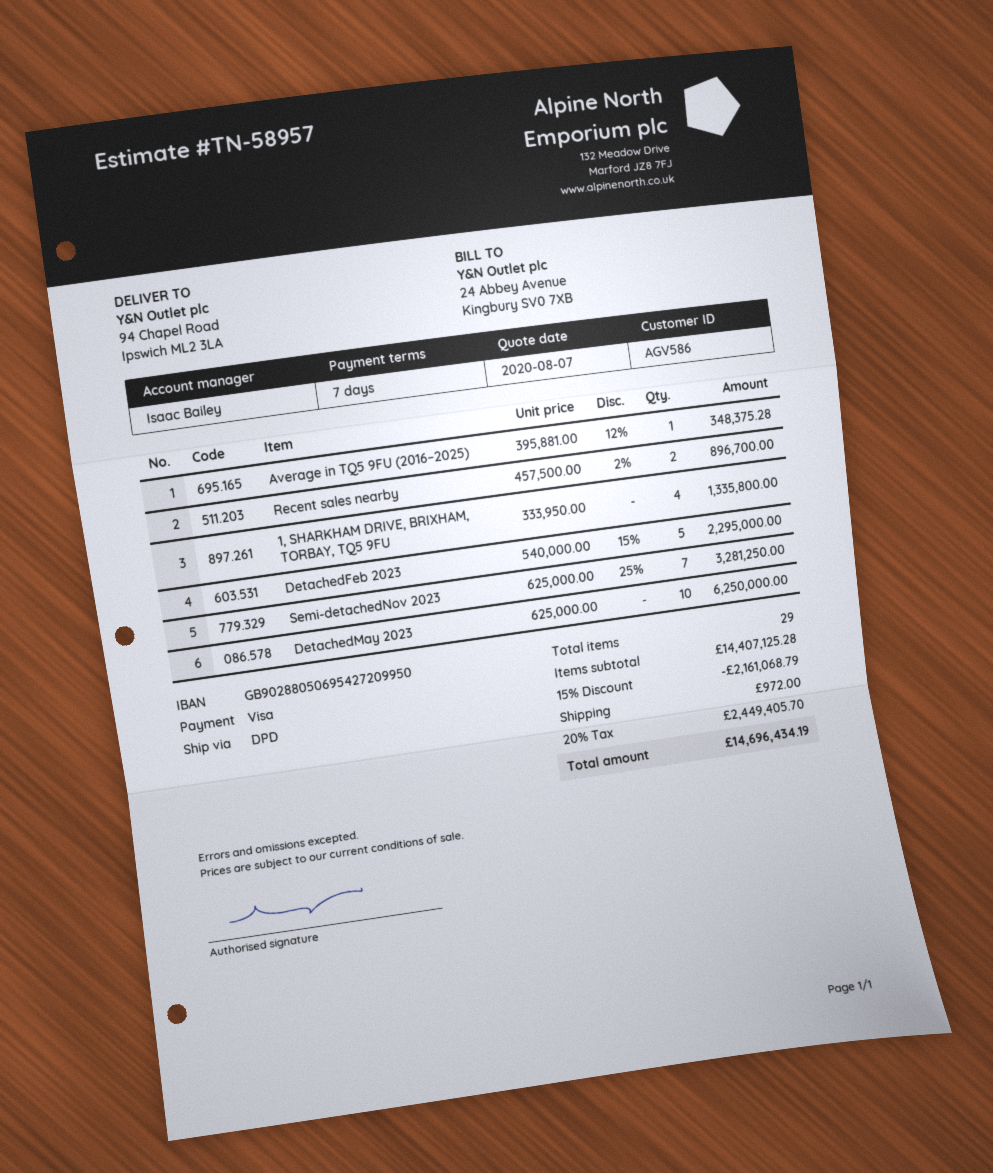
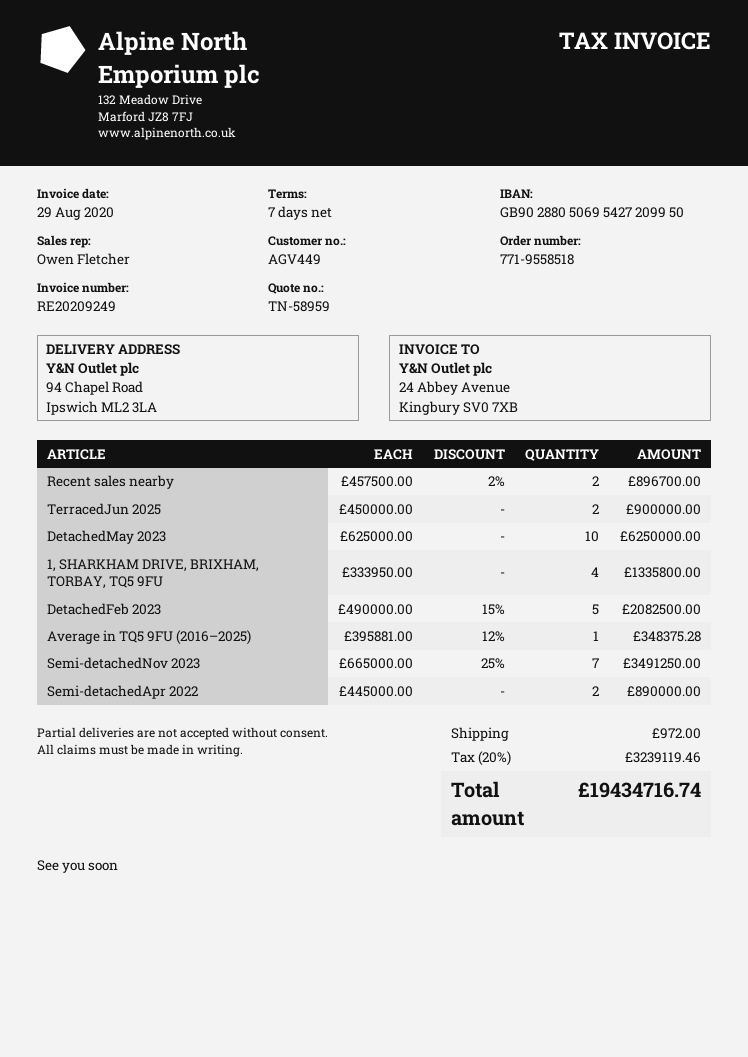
quote number: TN-58957 -> TN-58959
customer number: AGV586 -> AGV449
sales rep: Isaac Bailey -> Owen Fletcher
DetachedFeb 2023: 5 x 540000.00 - 15% = 2295000.00 -> 5 x 490000.00 - 15% = 2082500.00
Semi-detachedNov 2023: 7 x 625000.00 - 25% = 3281250.00 -> 7 x 665000.00 - 25% = 3491250.00
TerracedJun 2025: none -> 2 x 450000.00 = 900000.00
Semi-detachedApr 2022: none -> 2 x 445000.00 = 890000.00
discount: 15% = 2161068.79 -> none
tax: 20% = 2449405.70 -> 20% = 3239119.46
total: 14696434.19 -> 19434716.74

